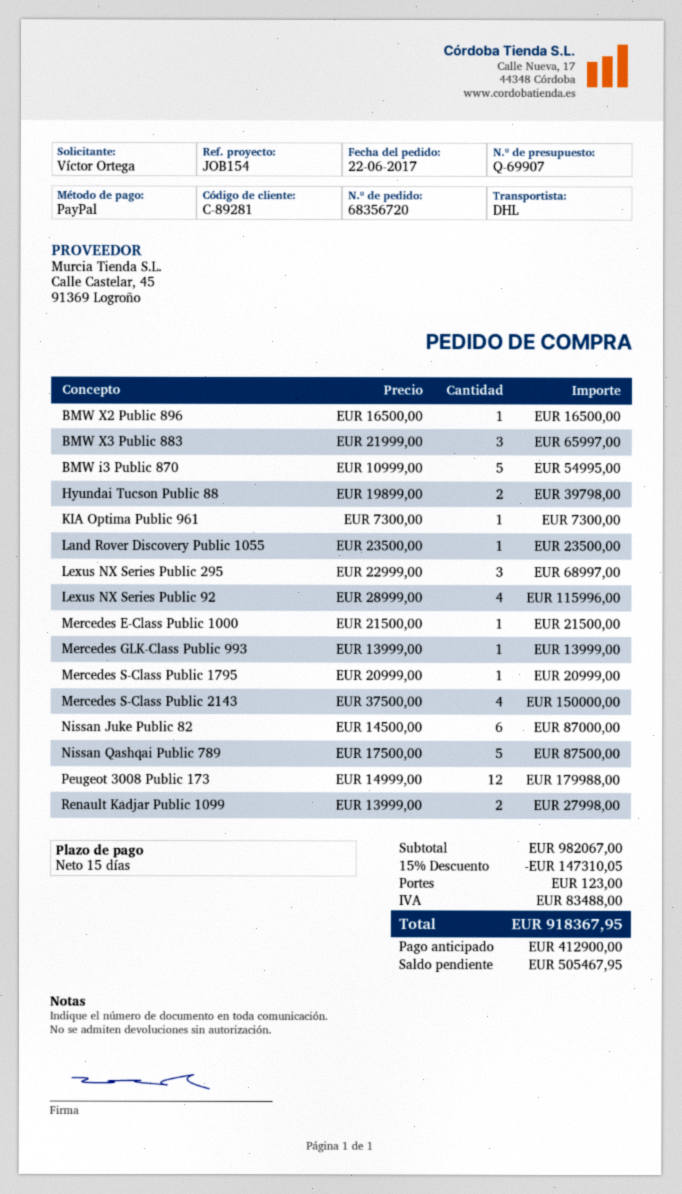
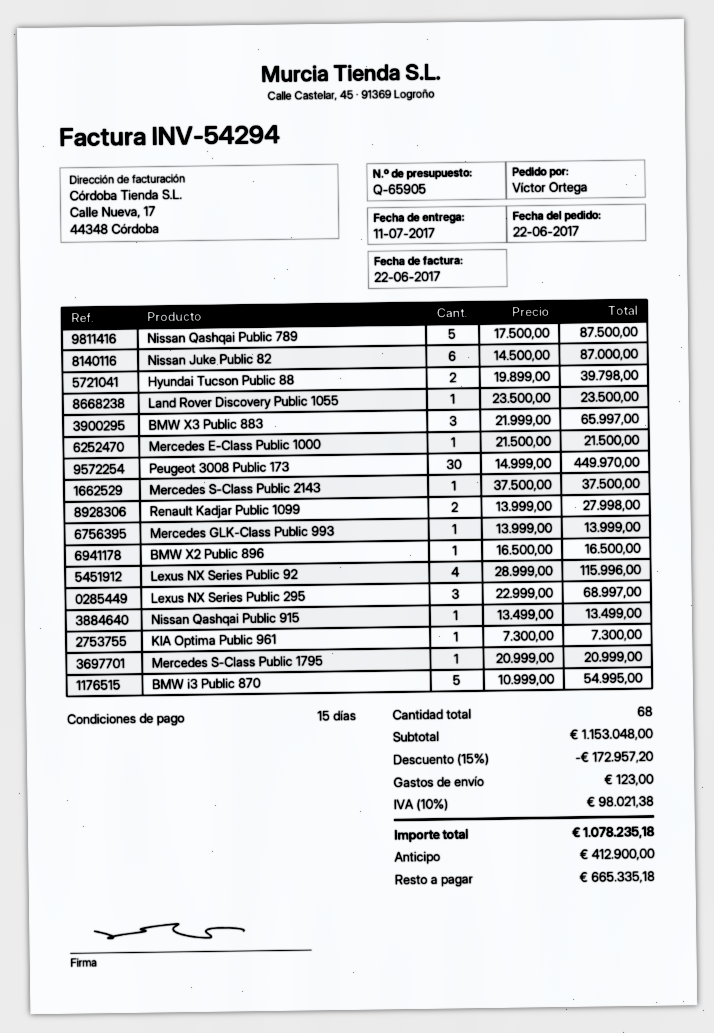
quote number: Q-69907 -> Q-65905
Mercedes S-Class Public 2143: 4 x 37500.00 = 150000.00 -> 1 x 37500.00 = 37500.00
Peugeot 3008 Public 173: 12 x 14999.00 = 179988.00 -> 30 x 14999.00 = 449970.00
Nissan Qashqai Public 915: none -> 1 x 13499.00 = 13499.00
subtotal: 982067.00 -> 1153048.00
discount: 15% = 147310.05 -> 15% = 172957.20
tax: 83488.00 -> 98021.38
total: 918367.95 -> 1078235.18
balance: 505467.95 -> 665335.18

